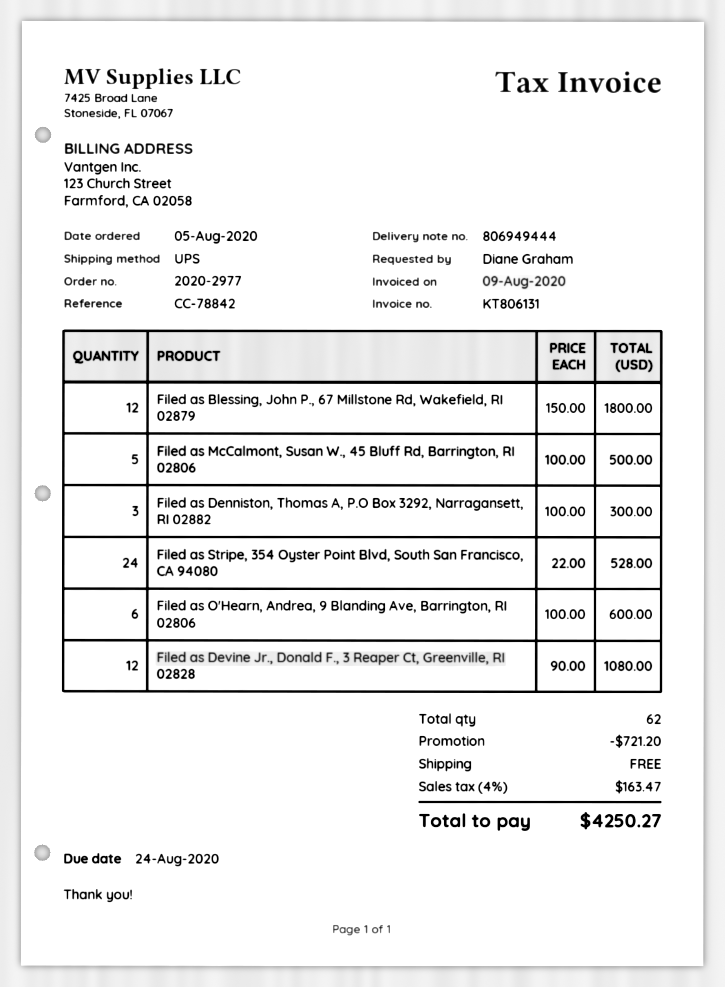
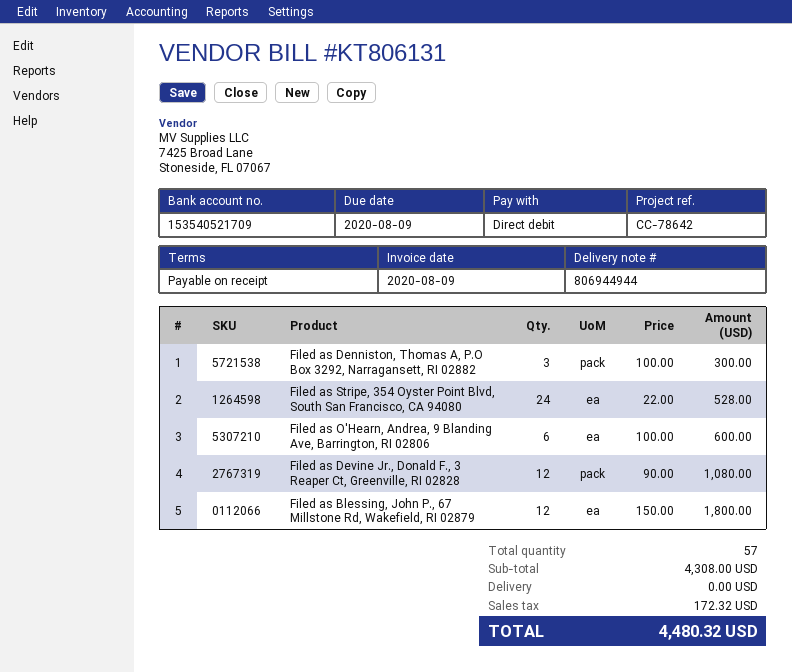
delivery note number: 806949444 -> 806944944
due date: 2020-08-24 -> 2020-08-09
reference: CC-78842 -> CC-78642
Filed as McCalmont, Susan W., 45 Bluff Rd, Barrington, RI 02806: 5 x 100.00 = 500.00 -> none
total quantity: 62 -> 57
discount: 721.20 -> none
tax: 163.47 -> 172.32
total: 4250.27 -> 4480.32

